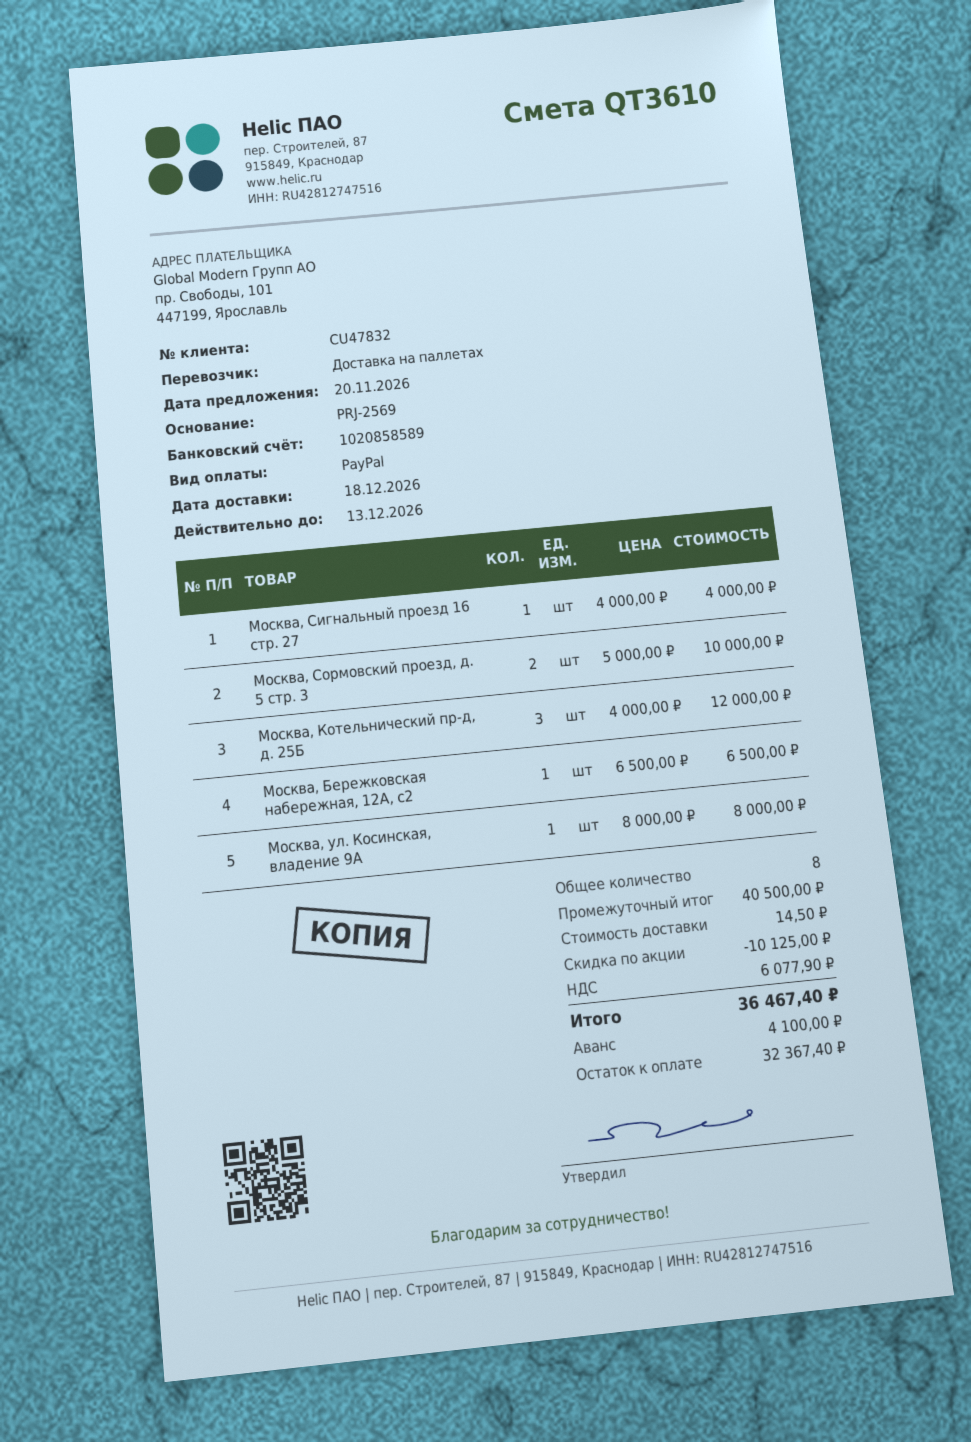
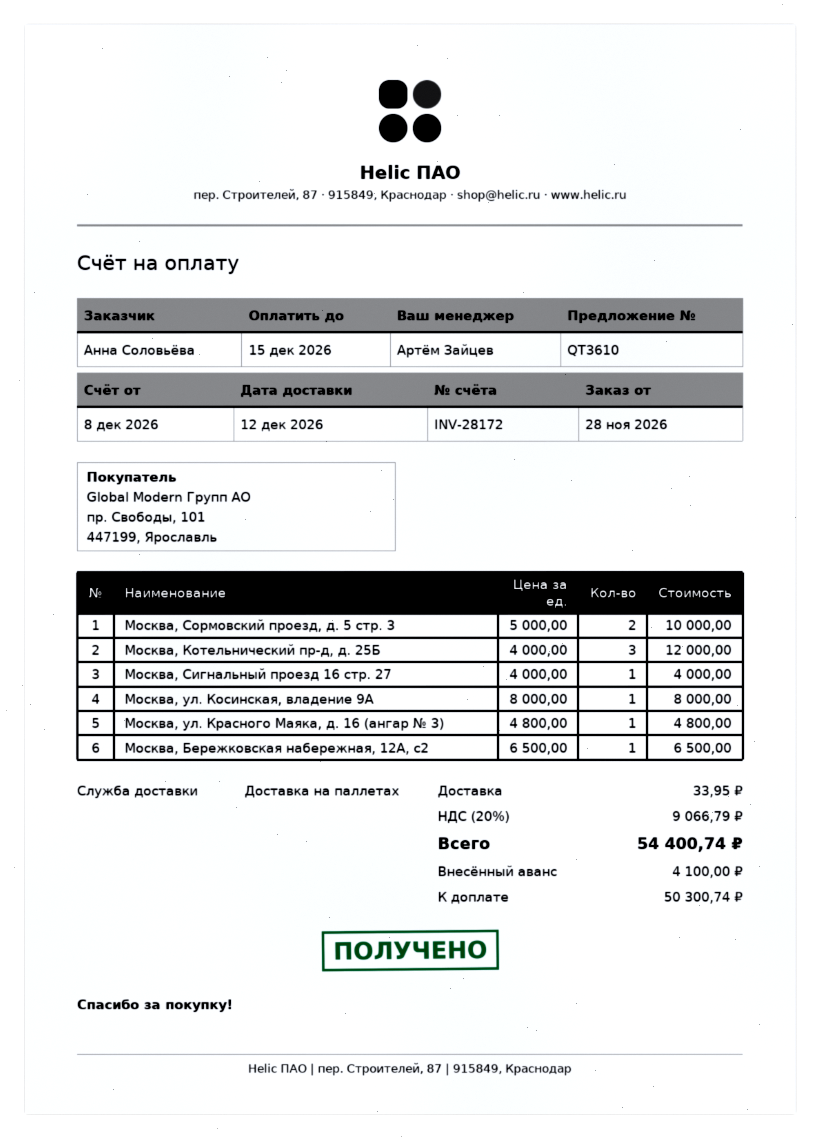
delivery date: 2026-12-18 -> 2026-12-12
Москва, ул. Красного Маяка, д. 16 (ангар № 3): none -> 1 x 4800.00 = 4800.00
discount: 10125.00 -> none
shipping: 14.50 -> 33.95
tax: 6077.90 -> 9066.79
total: 36467.40 -> 54400.74
balance: 32367.40 -> 50300.74

